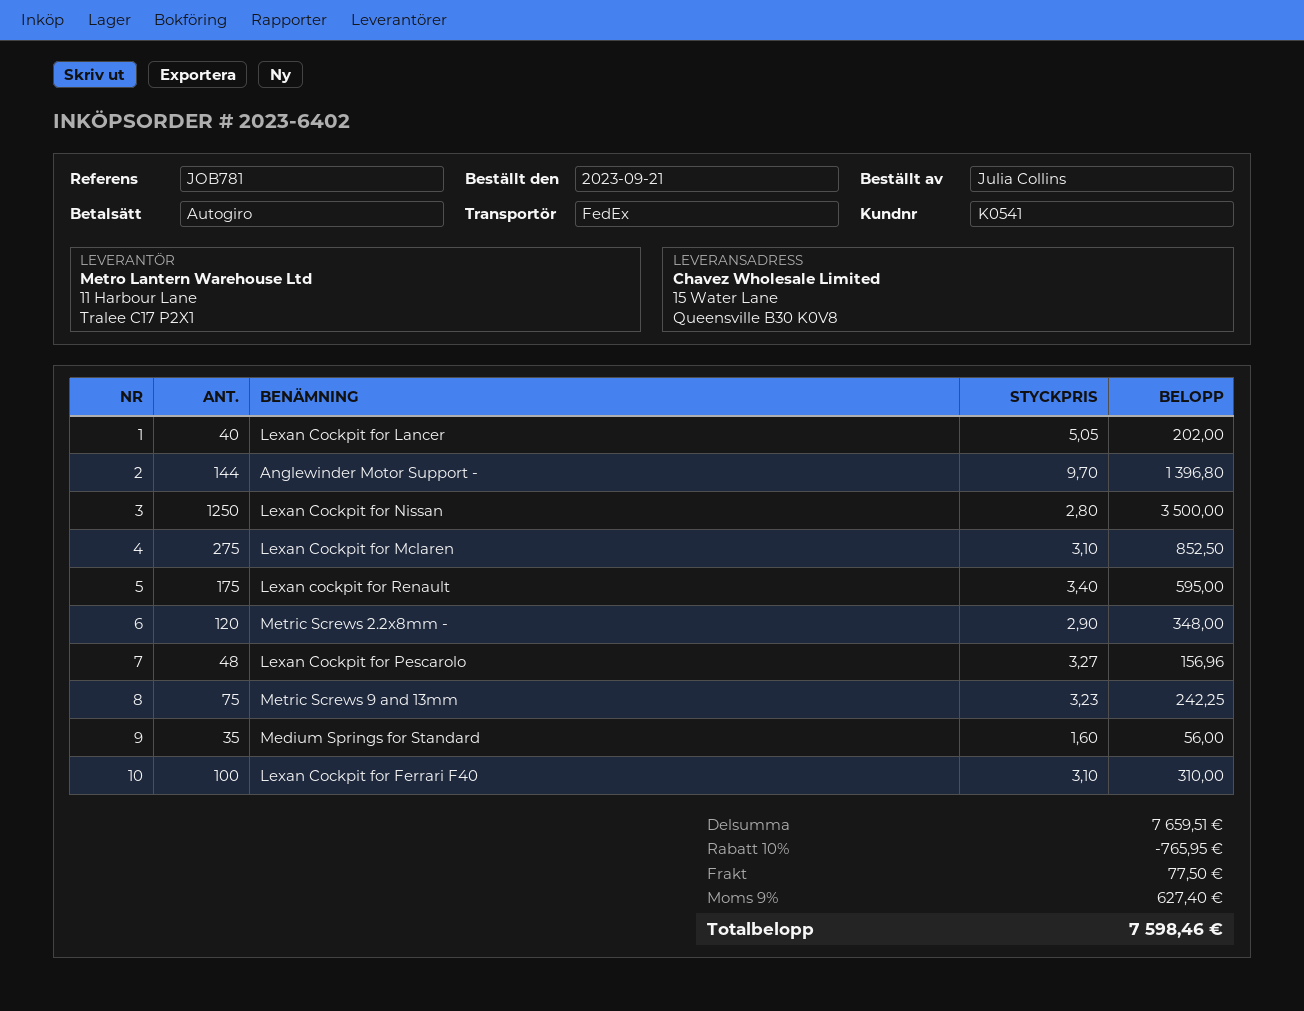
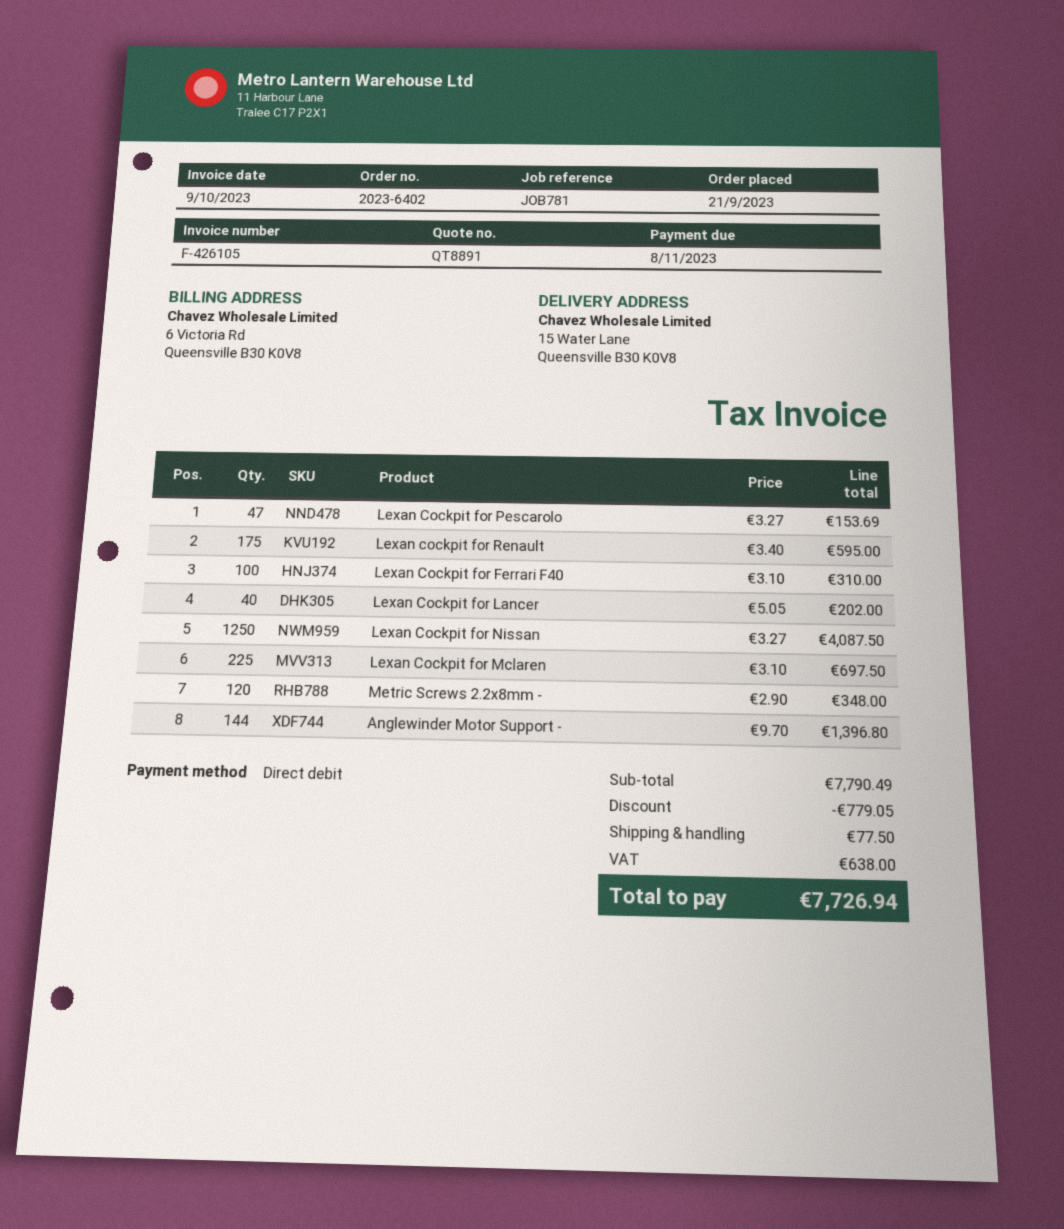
Lexan Cockpit for Nissan: 1250 x 2.80 = 3500.00 -> 1250 x 3.27 = 4087.50
Lexan Cockpit for Mclaren: 275 x 3.10 = 852.50 -> 225 x 3.10 = 697.50
Lexan Cockpit for Pescarolo: 48 x 3.27 = 156.96 -> 47 x 3.27 = 153.69
Metric Screws 9 and 13mm: 75 x 3.23 = 242.25 -> none
Medium Springs for Standard: 35 x 1.60 = 56.00 -> none
subtotal: 7659.51 -> 7790.49
discount: 765.95 -> 779.05
tax: 627.40 -> 638.00
total: 7598.46 -> 7726.94

